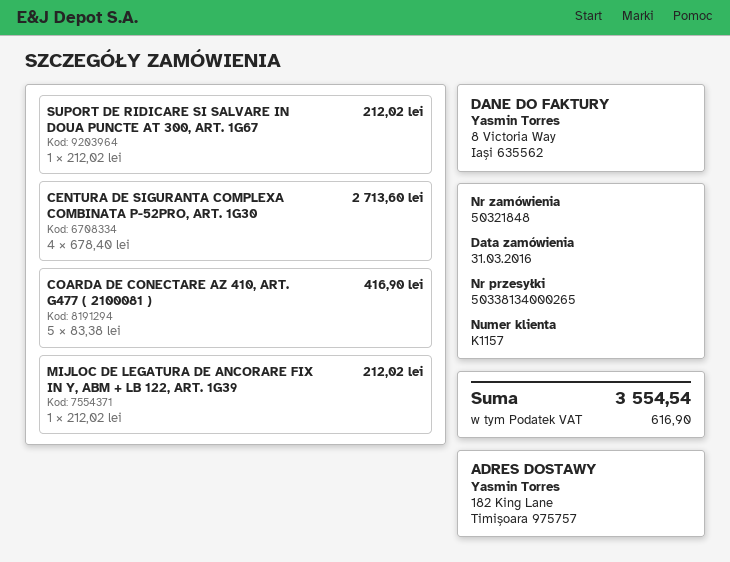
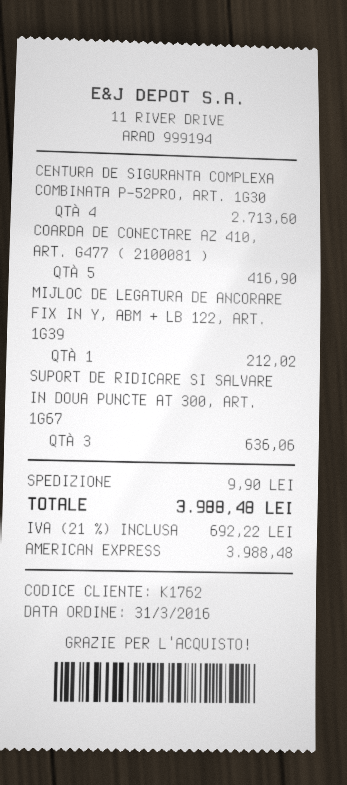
customer number: K1157 -> K1762
SUPORT DE RIDICARE SI SALVARE IN DOUA PUNCTE AT 300, ART. 1G67: 1 for 212.02 -> 3 for 636.06
shipping: none -> 9.90
tax: 616.90 -> 692.22
total: 3554.54 -> 3988.48

